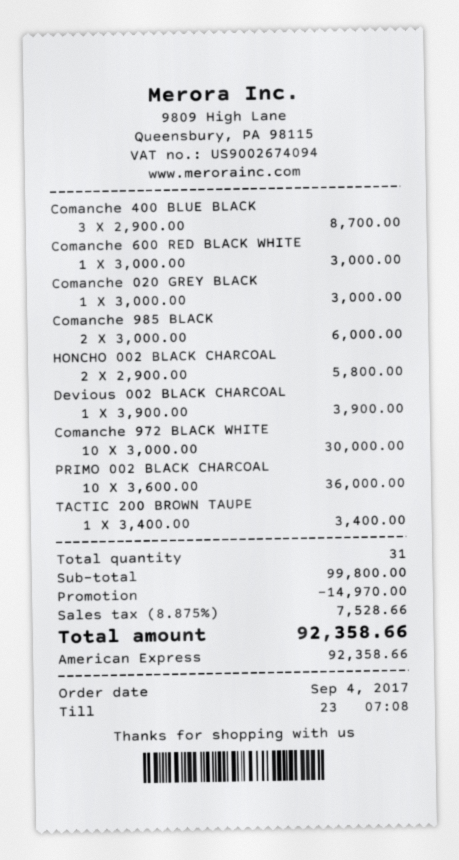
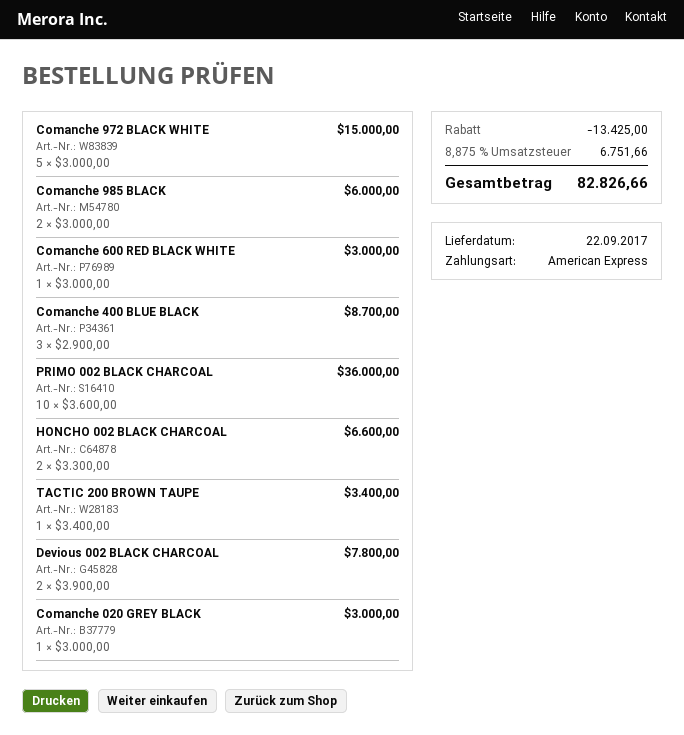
HONCHO 002 BLACK CHARCOAL: 2 x 2900.00 = 5800.00 -> 2 x 3300.00 = 6600.00
Devious 002 BLACK CHARCOAL: 1 x 3900.00 = 3900.00 -> 2 x 3900.00 = 7800.00
Comanche 972 BLACK WHITE: 10 x 3000.00 = 30000.00 -> 5 x 3000.00 = 15000.00
discount: 14970.00 -> 13425.00
tax: 8.875% = 7528.66 -> 8.875% = 6751.66
total: 92358.66 -> 82826.66

